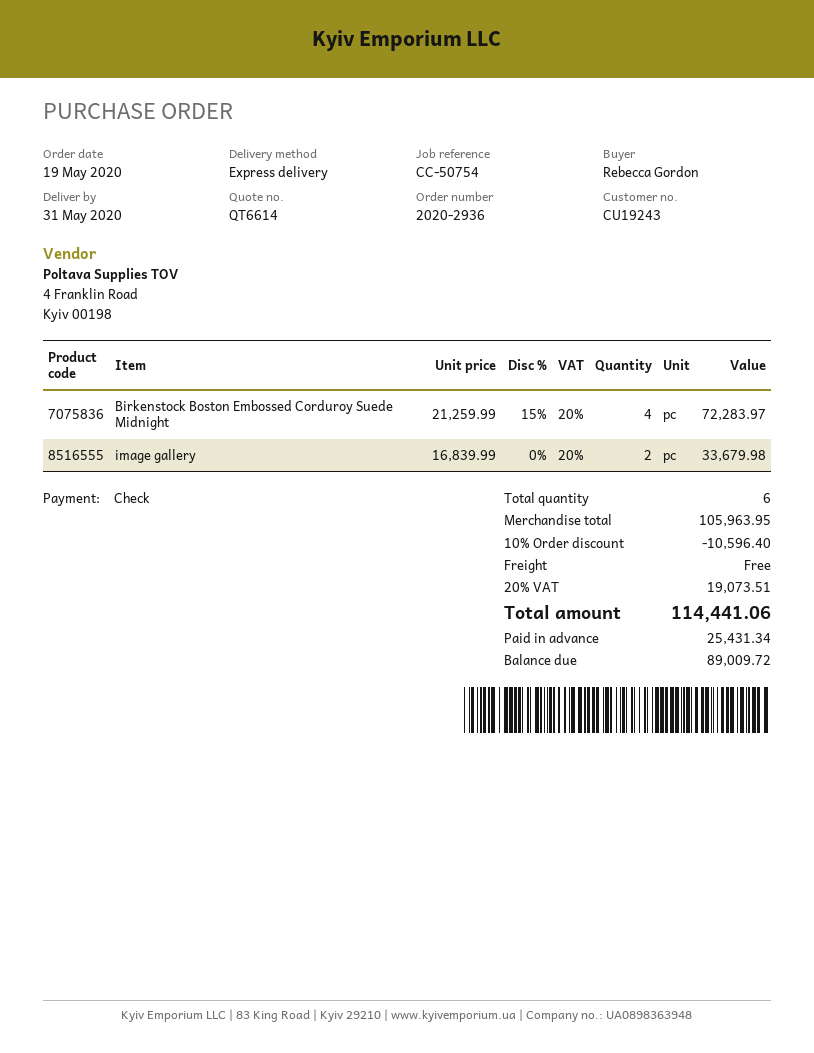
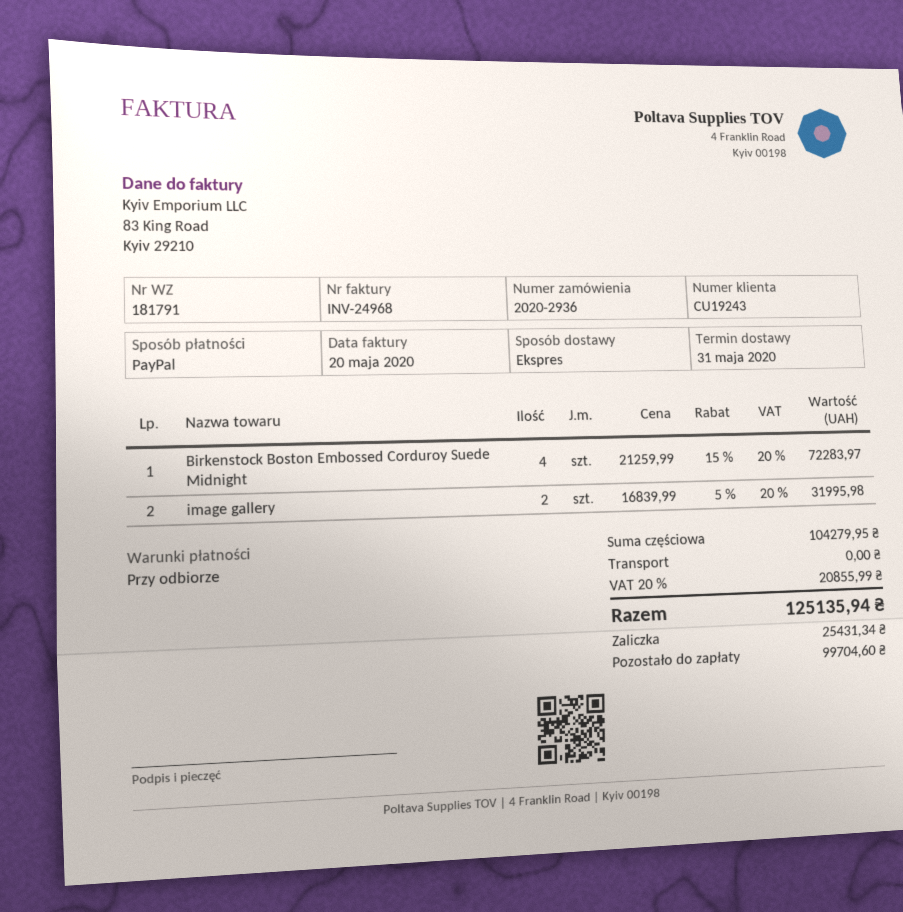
payment method: cheque -> PayPal
image gallery: 2 x 16839.99 = 33679.98 -> 2 x 16839.99 - 5% = 31995.98
subtotal: 105963.95 -> 104279.95
discount: 10% = 10596.40 -> none
tax: 20% = 19073.51 -> 20% = 20855.99
total: 114441.06 -> 125135.94
balance: 89009.72 -> 99704.60

